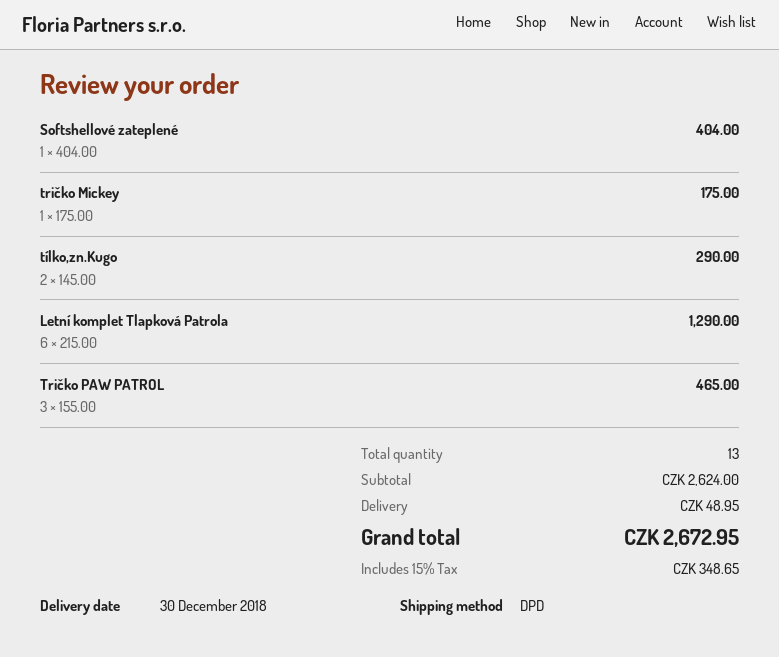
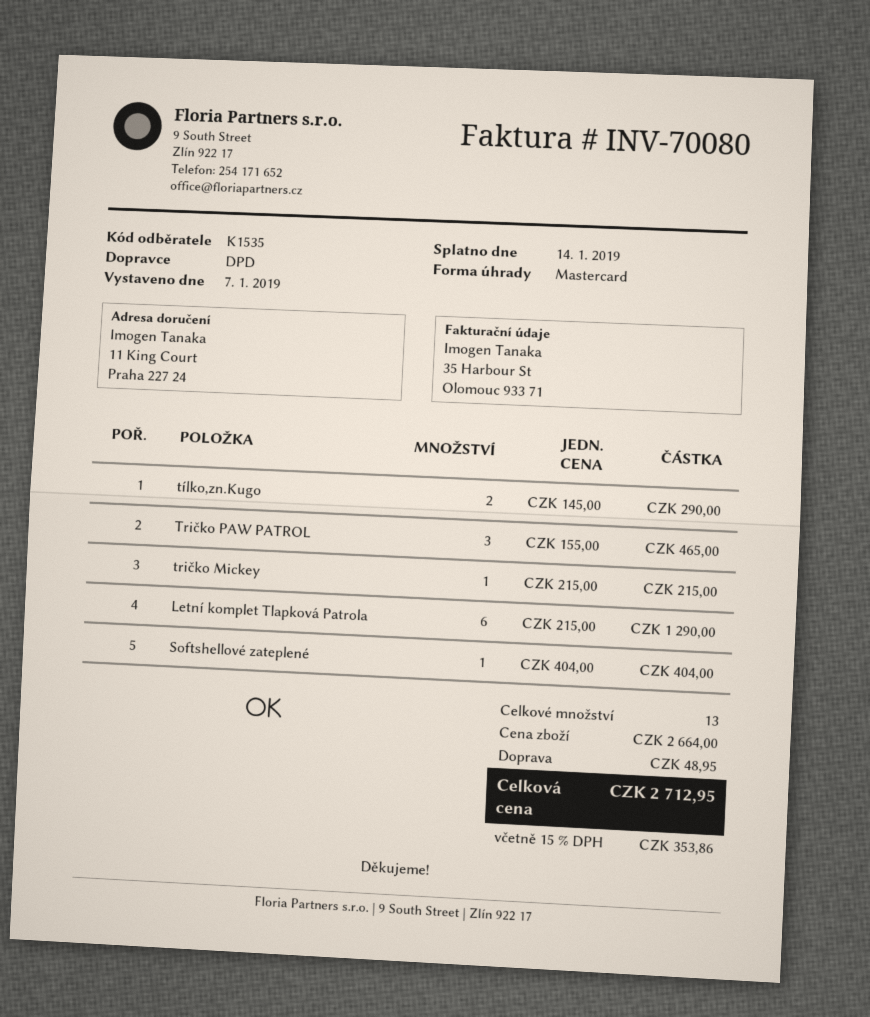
tričko Mickey: 1 x 175.00 = 175.00 -> 1 x 215.00 = 215.00
subtotal: 2624.00 -> 2664.00
tax: 15% = 348.65 -> 15% = 353.86
total: 2672.95 -> 2712.95

